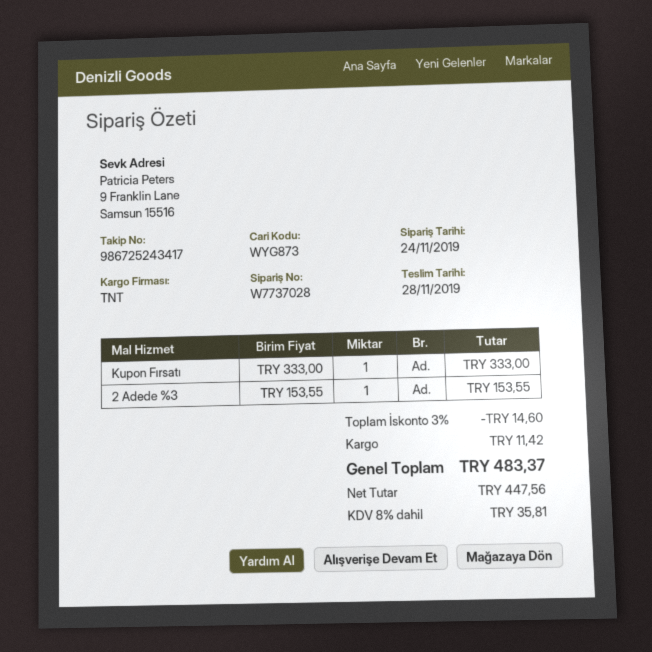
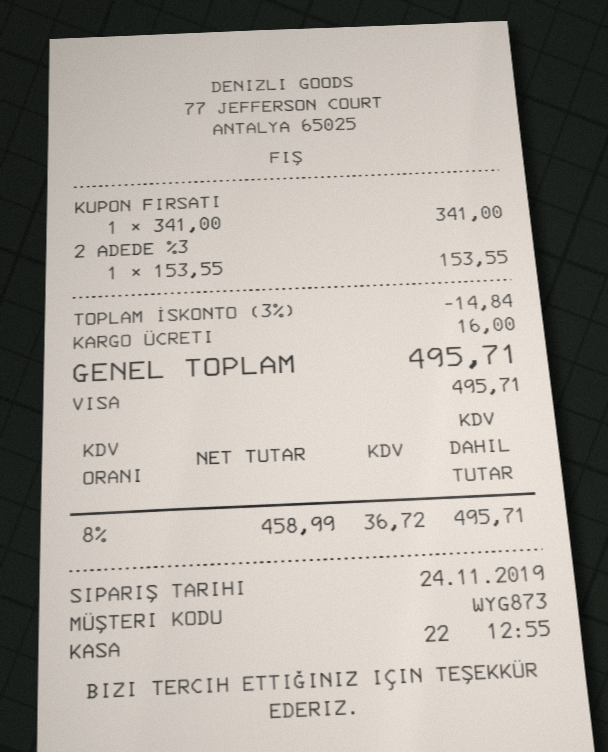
Kupon Fırsatı: 1 x 333.00 = 333.00 -> 1 x 341.00 = 341.00
discount: 3% = 14.60 -> 3% = 14.84
shipping: 11.42 -> 16.00
net: 447.56 -> 458.99
tax: 8% = 35.81 -> 8% = 36.72
total: 483.37 -> 495.71

